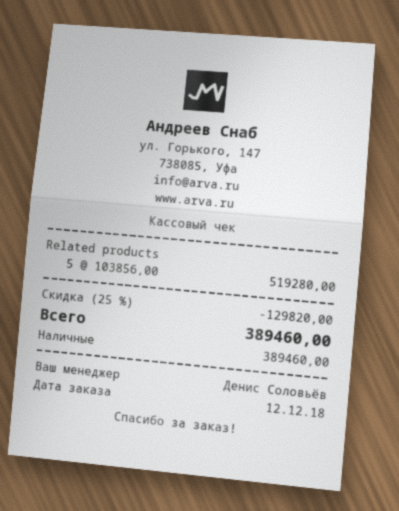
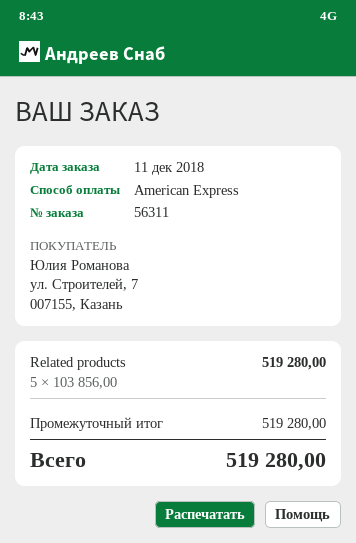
order date: 2018-12-12 -> 2018-12-11
payment method: cash -> American Express
discount: 25% = 129820.00 -> none
total: 389460.00 -> 519280.00

